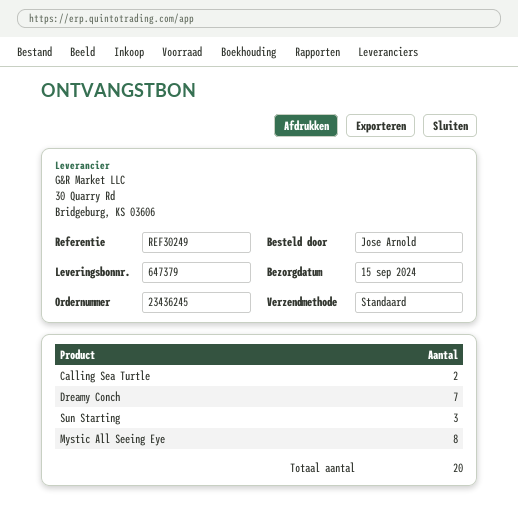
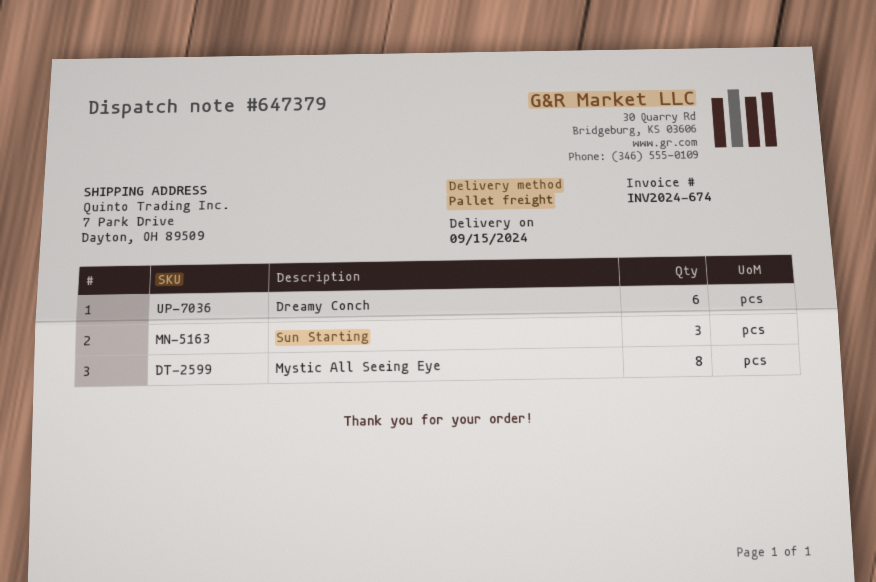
shipping method: standard -> pallet freight
Calling Sea Turtle: 2 -> none
Dreamy Conch: 7 -> 6

